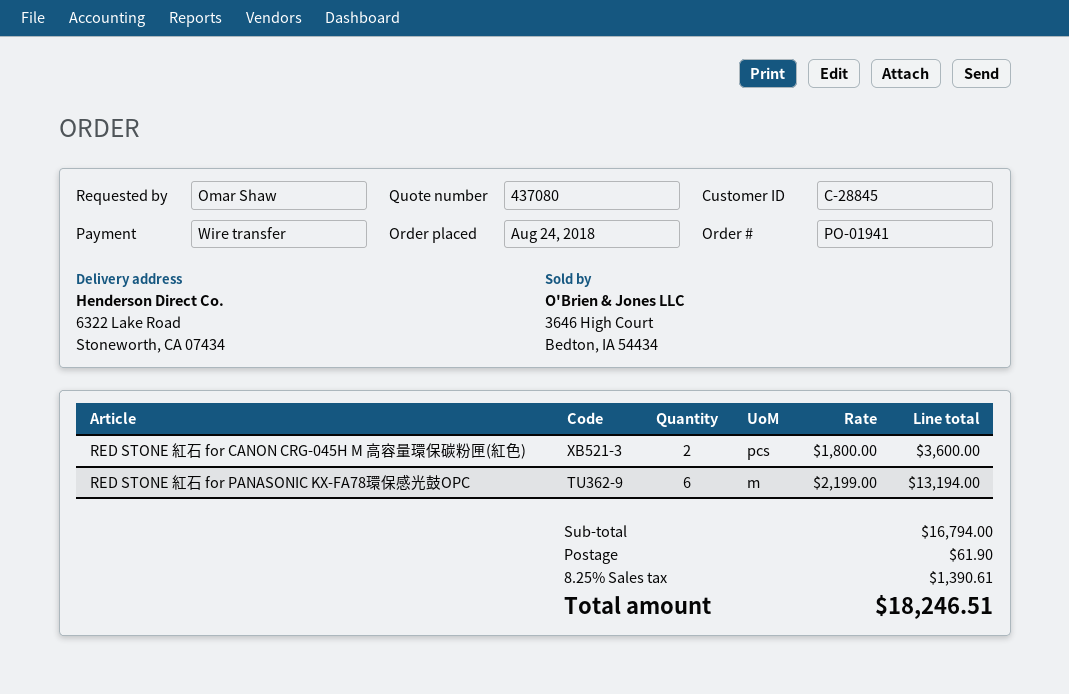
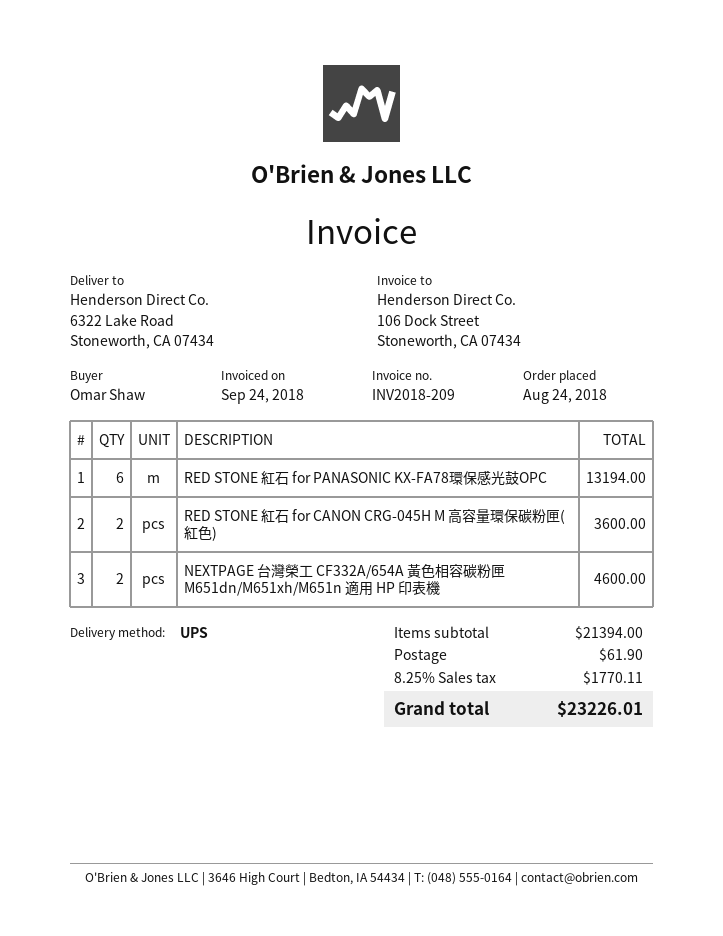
NEXTPAGE 台灣榮工 CF332A/654A 黃色相容碳粉匣 M651dn/M651xh/M651n 適用 HP 印表機: none -> 2 for 4600.00
subtotal: 16794.00 -> 21394.00
tax: 8.25% = 1390.61 -> 8.25% = 1770.11
total: 18246.51 -> 23226.01

